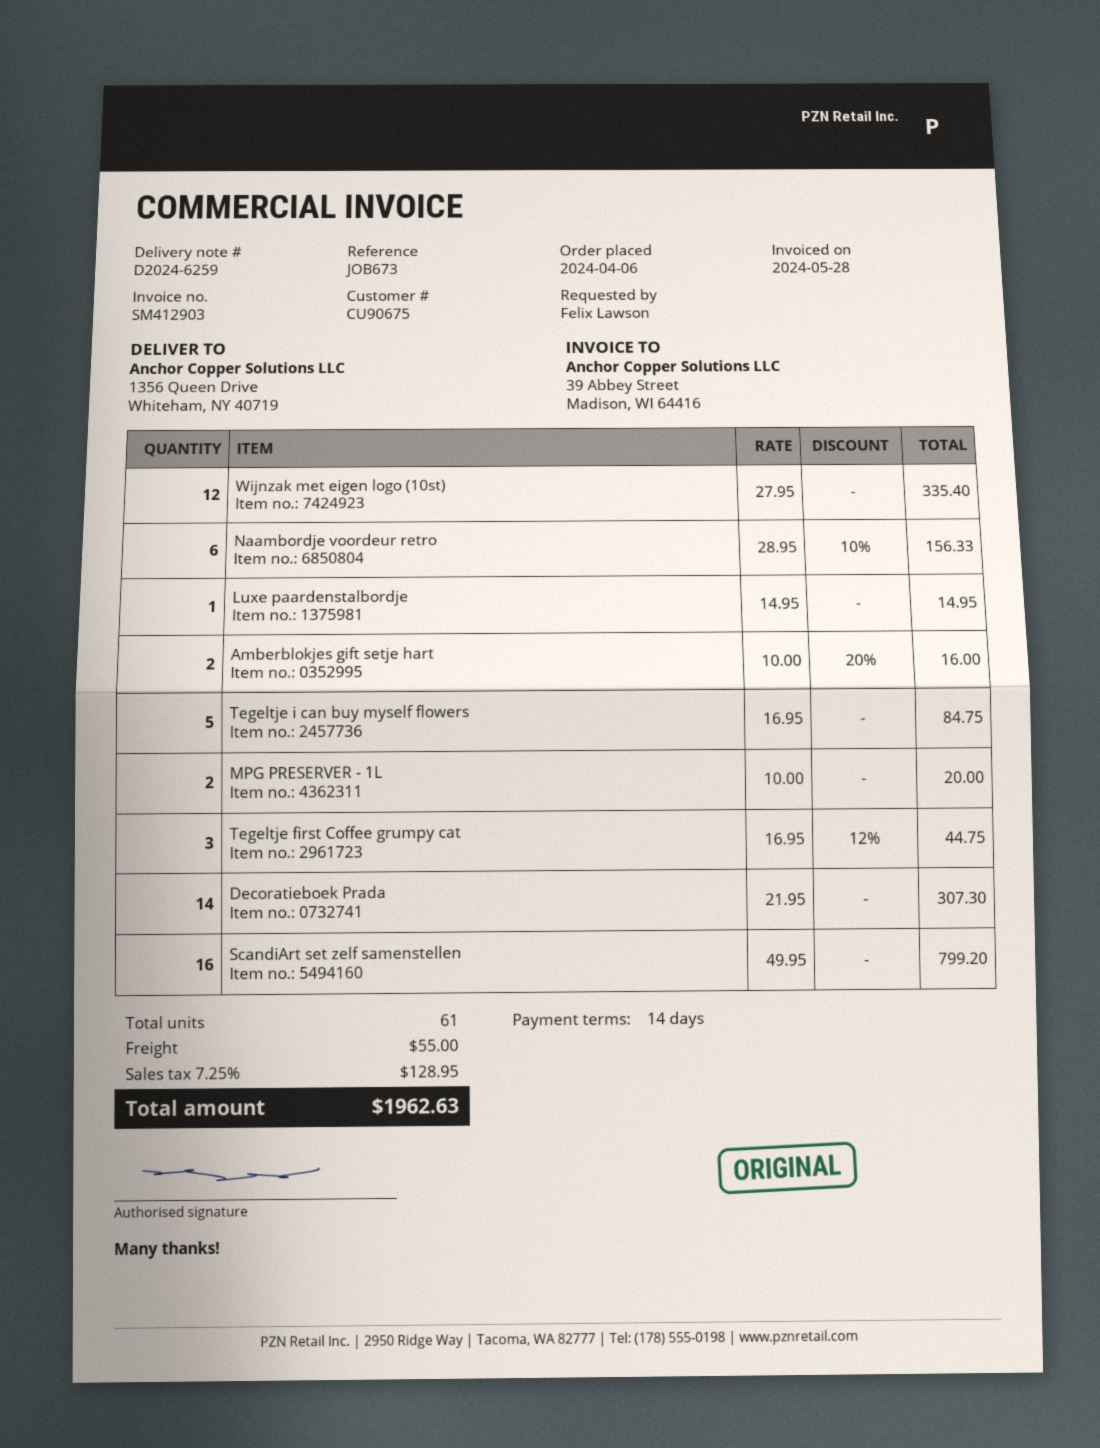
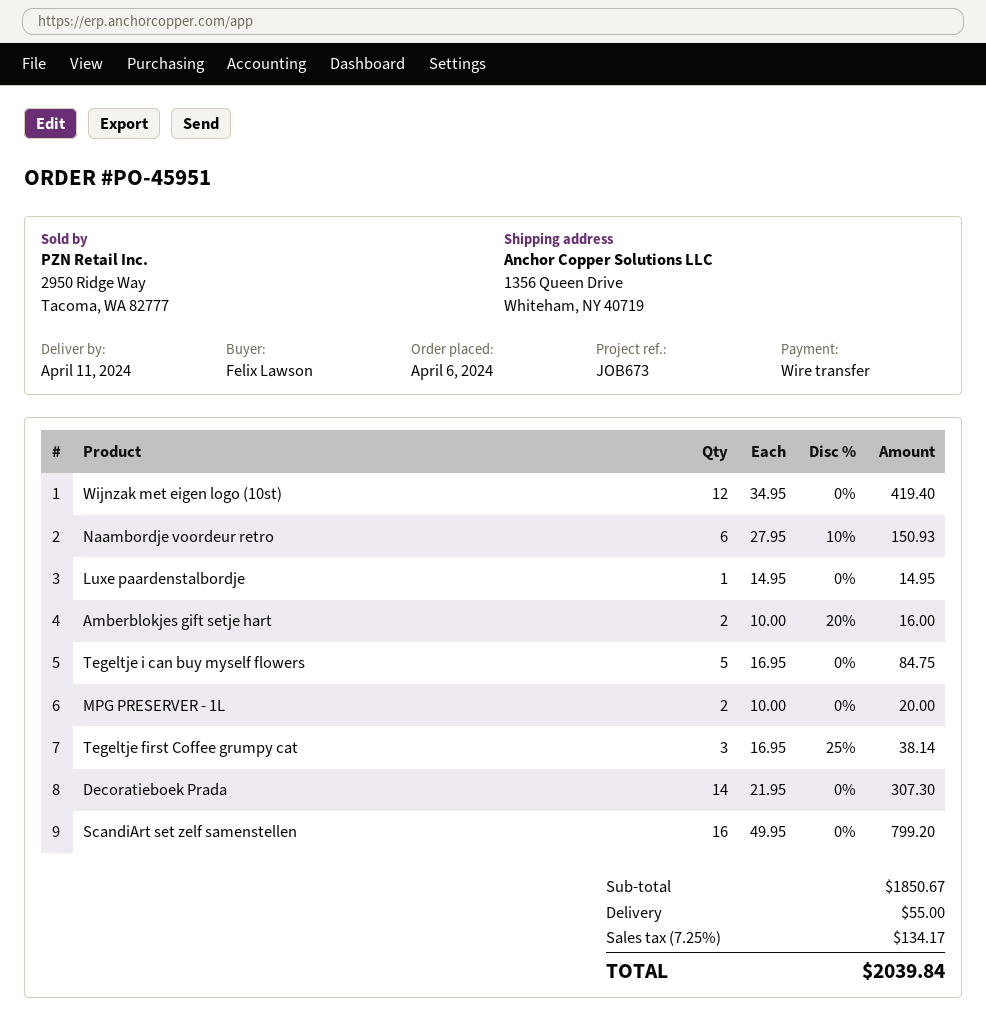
Wijnzak met eigen logo (10st): 12 x 27.95 = 335.40 -> 12 x 34.95 = 419.40
Naambordje voordeur retro: 6 x 28.95 - 10% = 156.33 -> 6 x 27.95 - 10% = 150.93
Tegeltje first Coffee grumpy cat: 3 x 16.95 - 12% = 44.75 -> 3 x 16.95 - 25% = 38.14
tax: 7.25% = 128.95 -> 7.25% = 134.17
total: 1962.63 -> 2039.84

